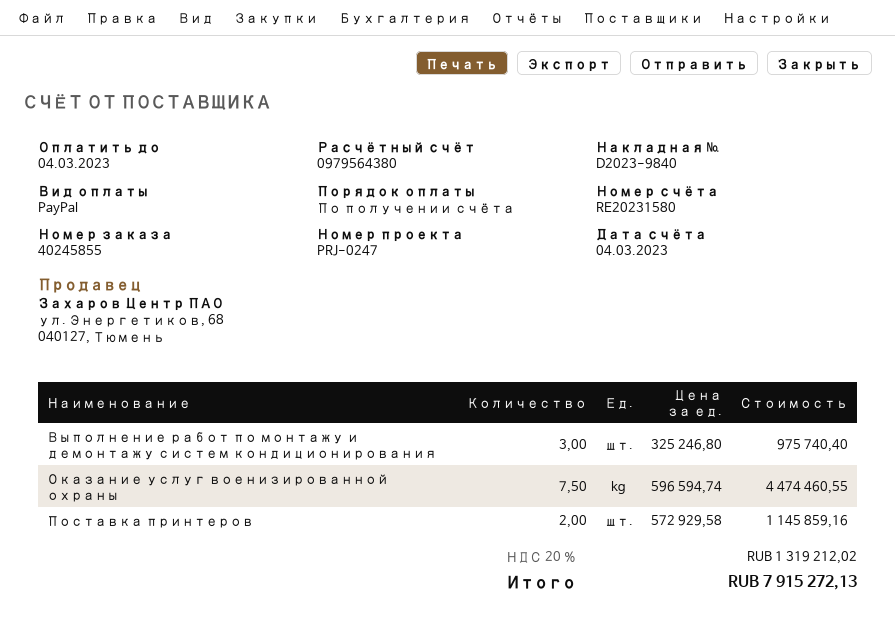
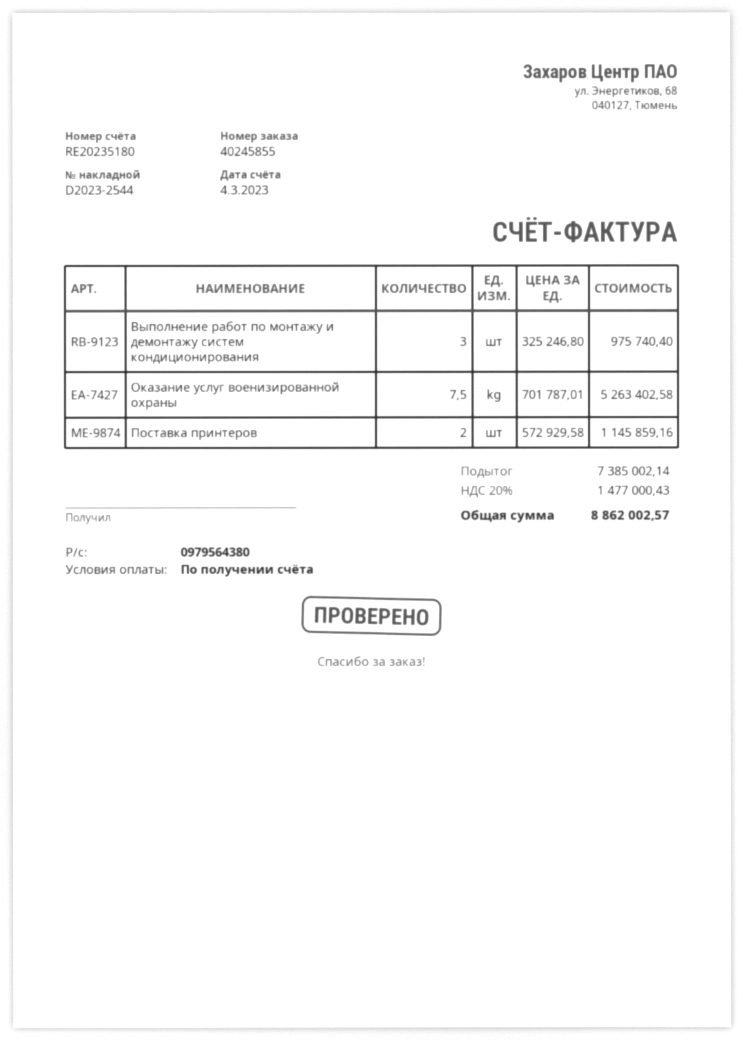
delivery note number: D2023-9840 -> D2023-2544
invoice number: RE20231580 -> RE20235180
Оказание услуг военизированной охраны: 7.5 x 596594.74 = 4474460.55 -> 7.5 x 701787.01 = 5263402.58
tax: 20% = 1319212.02 -> 20% = 1477000.43
total: 7915272.13 -> 8862002.57

